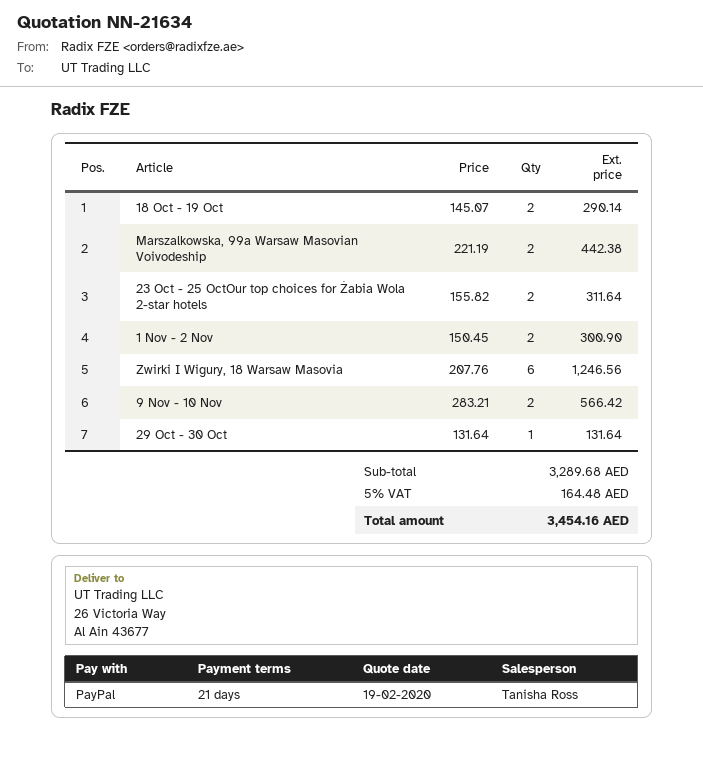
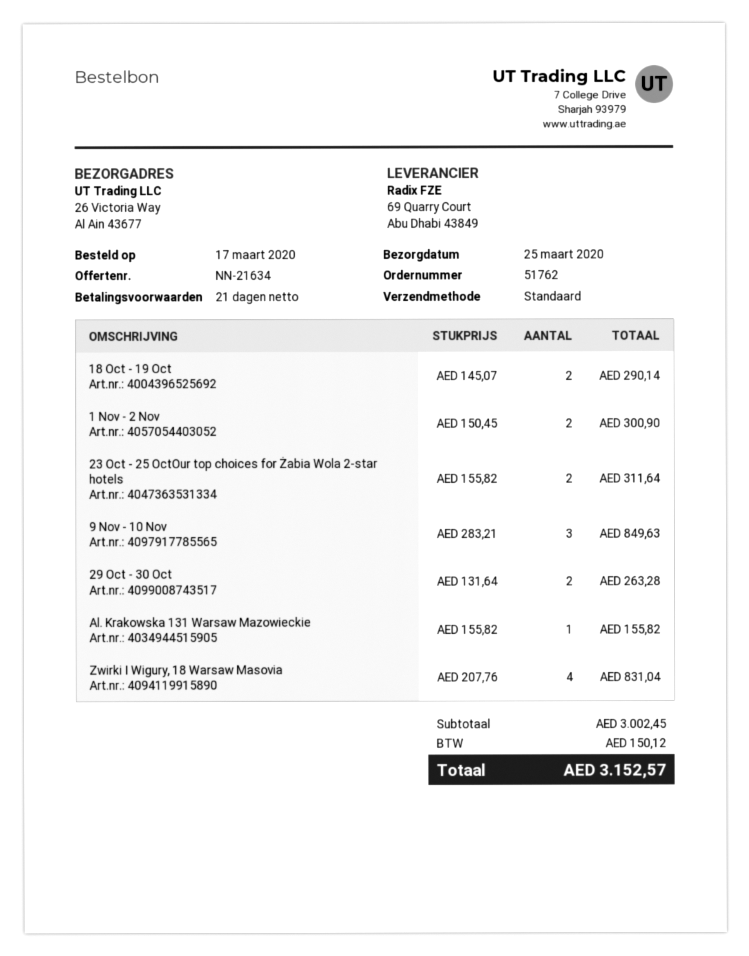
Marszalkowska, 99a Warsaw Masovian Voivodeship: 2 x 221.19 = 442.38 -> none
Zwirki I Wigury, 18 Warsaw Masovia: 6 x 207.76 = 1246.56 -> 4 x 207.76 = 831.04
9 Nov - 10 Nov: 2 x 283.21 = 566.42 -> 3 x 283.21 = 849.63
29 Oct - 30 Oct: 1 x 131.64 = 131.64 -> 2 x 131.64 = 263.28
Al. Krakowska 131 Warsaw Mazowieckie: none -> 1 x 155.82 = 155.82
subtotal: 3289.68 -> 3002.45
tax: 164.48 -> 150.12
total: 3454.16 -> 3152.57

